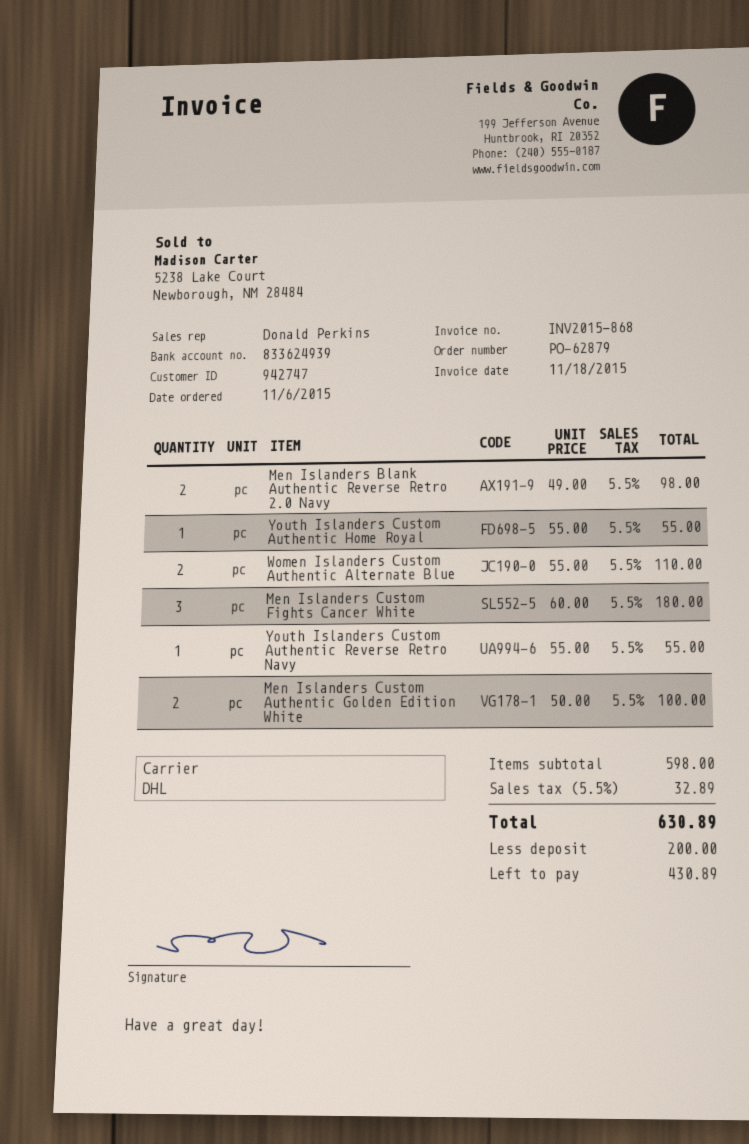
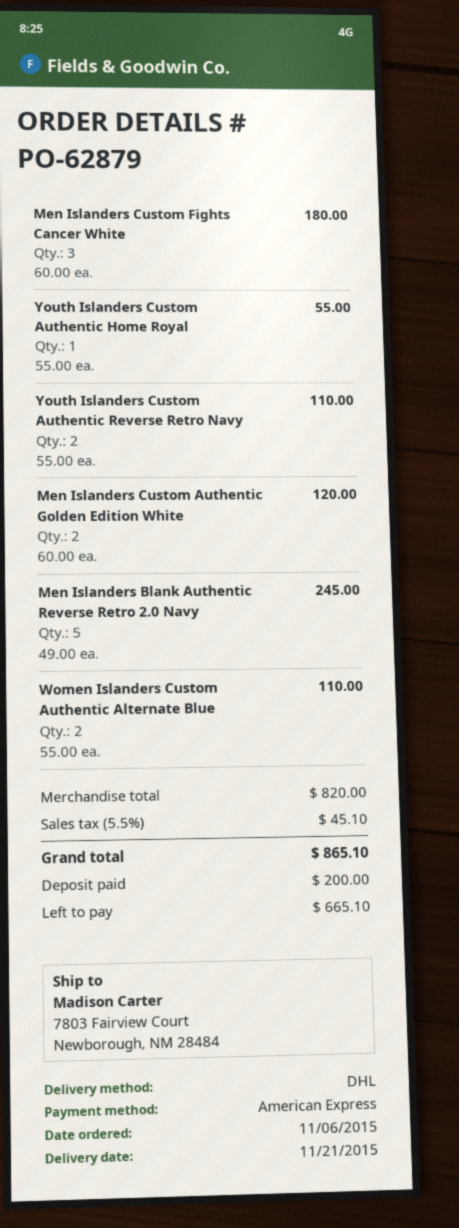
Men Islanders Blank Authentic Reverse Retro 2.0 Navy: 2 x 49.00 = 98.00 -> 5 x 49.00 = 245.00
Youth Islanders Custom Authentic Reverse Retro Navy: 1 x 55.00 = 55.00 -> 2 x 55.00 = 110.00
Men Islanders Custom Authentic Golden Edition White: 2 x 50.00 = 100.00 -> 2 x 60.00 = 120.00
subtotal: 598.00 -> 820.00
tax: 5.5% = 32.89 -> 5.5% = 45.10
total: 630.89 -> 865.10
balance: 430.89 -> 665.10

